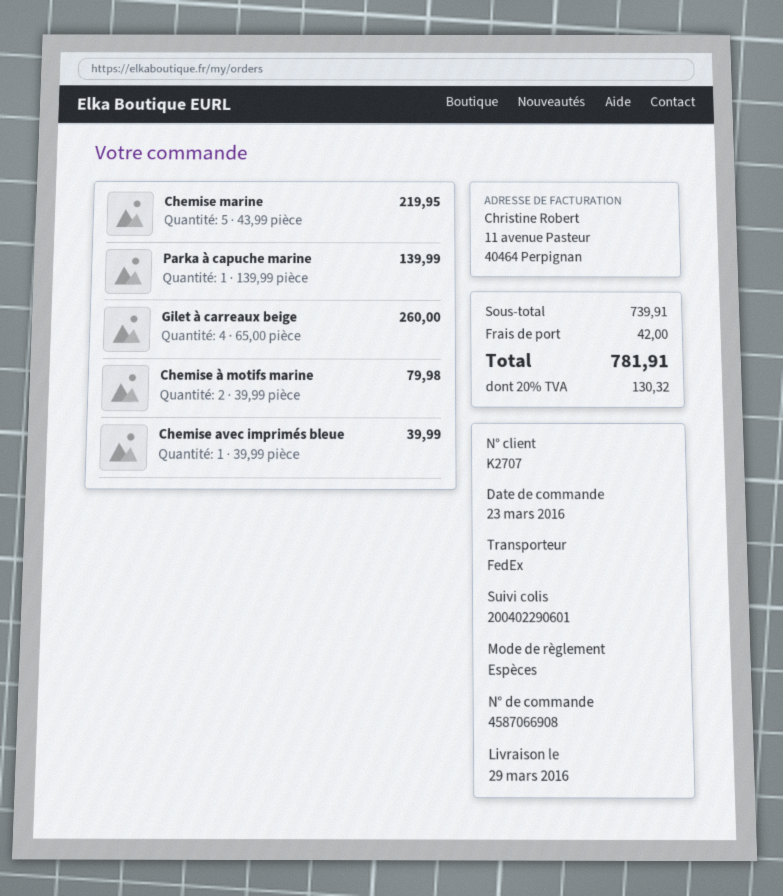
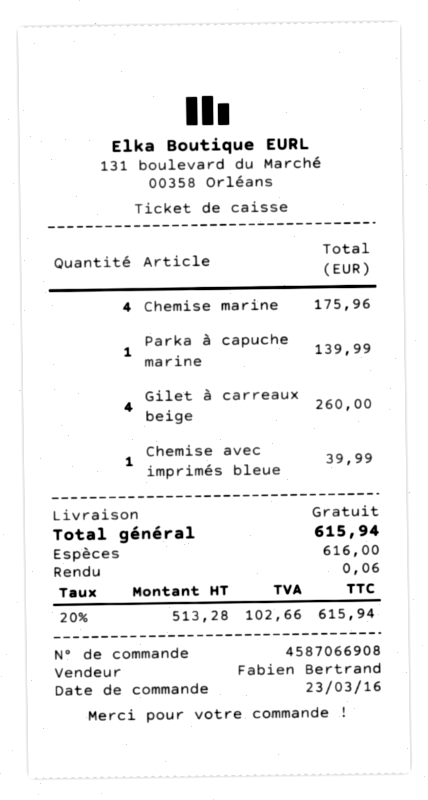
Chemise marine: 5 for 219.95 -> 4 for 175.96
Chemise à motifs marine: 2 for 79.98 -> none
shipping: 42.00 -> 0.00
tax: 20% = 130.32 -> 20% = 102.66
total: 781.91 -> 615.94

